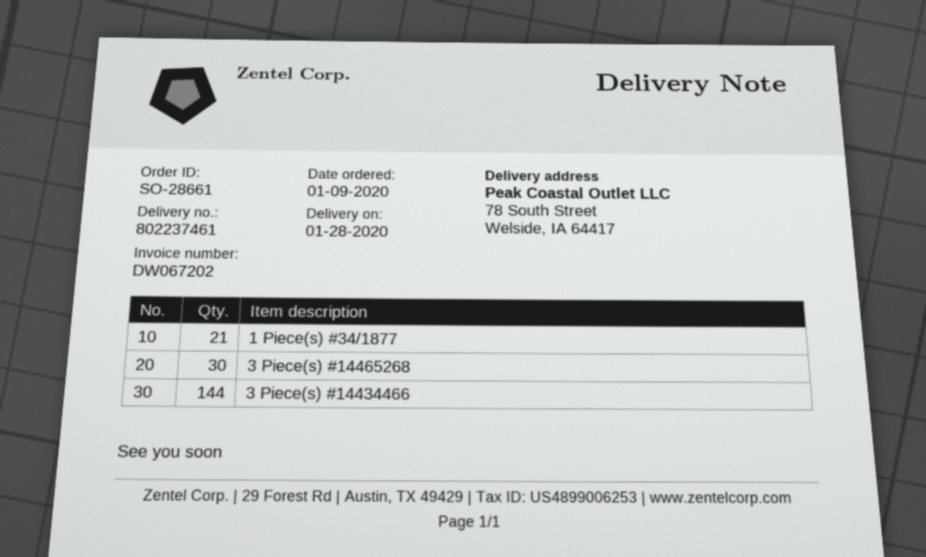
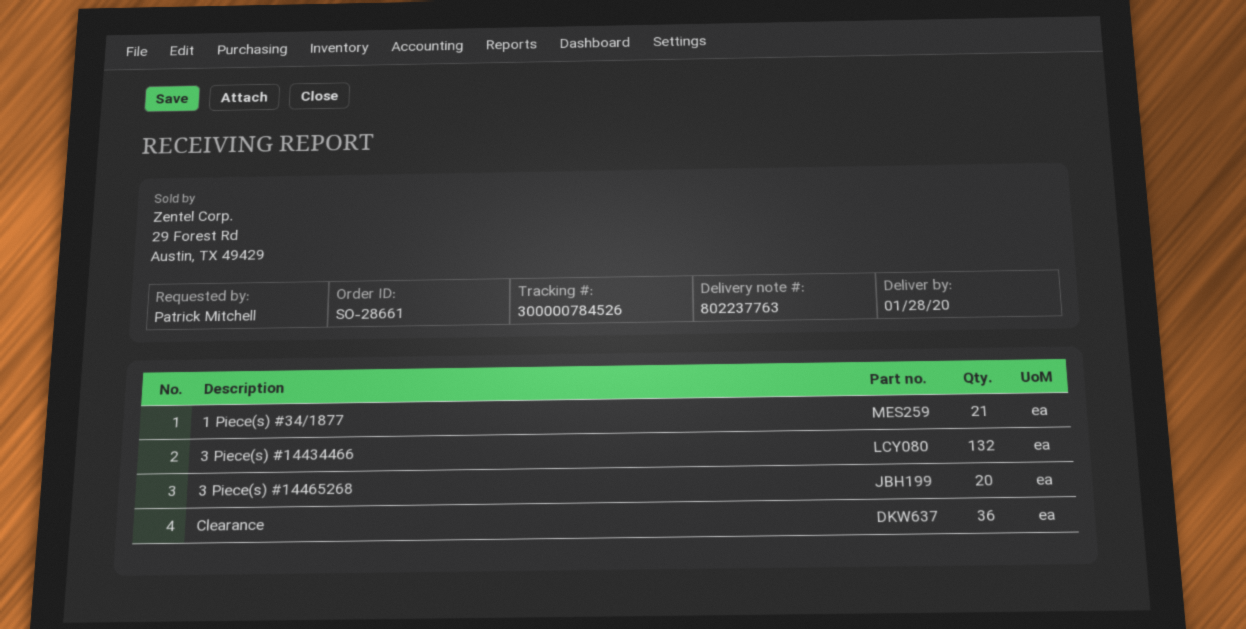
delivery note number: 802237461 -> 802237763
3 Piece(s) #14465268: 30 -> 20
3 Piece(s) #14434466: 144 -> 132
Clearance: none -> 36

